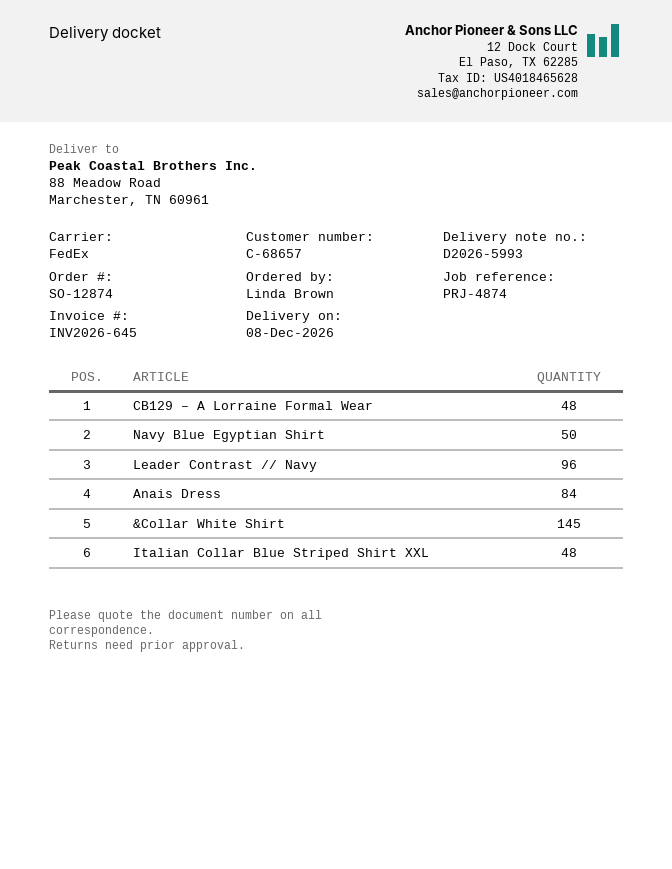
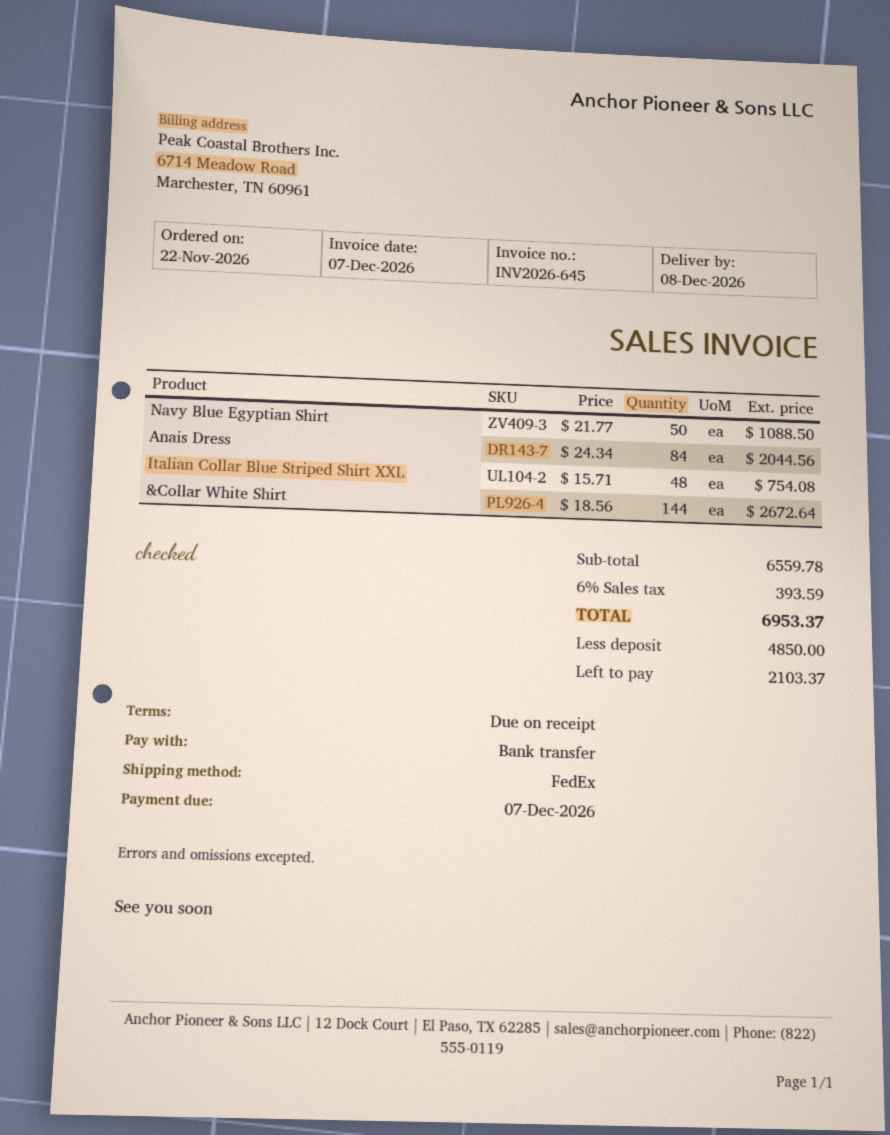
CB129 – A Lorraine Formal Wear: 48 -> none
Leader Contrast // Navy: 96 -> none
&Collar White Shirt: 145 -> 144

